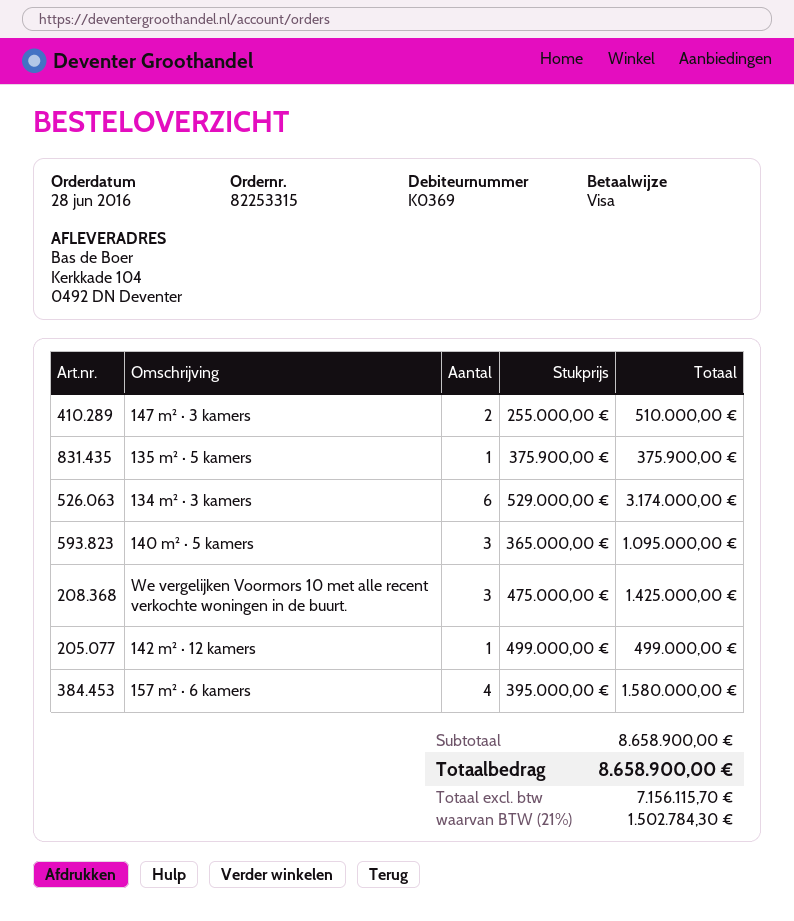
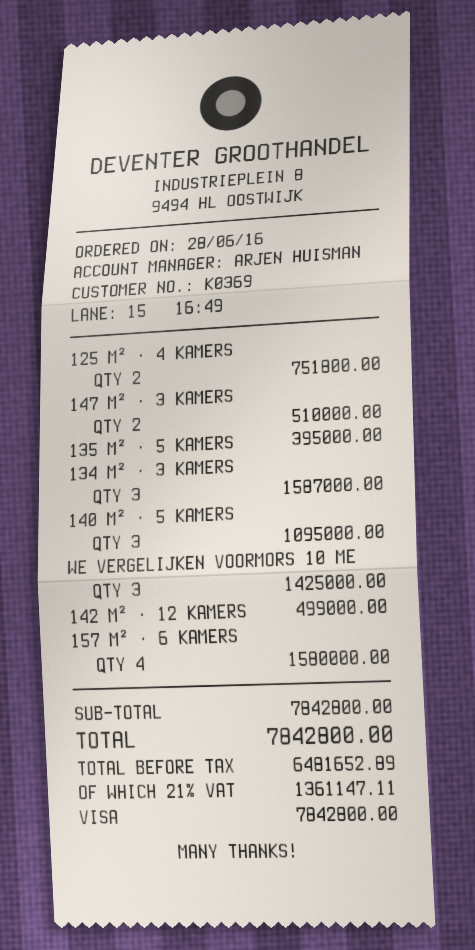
135 m² · 5 kamers: 1 for 375900.00 -> 1 for 395000.00
134 m² · 3 kamers: 6 for 3174000.00 -> 3 for 1587000.00
125 M² · 4 KAMERS: none -> 2 for 751800.00
subtotal: 8658900.00 -> 7842800.00
net: 7156115.70 -> 6481652.89
tax: 21% = 1502784.30 -> 21% = 1361147.11
total: 8658900.00 -> 7842800.00

